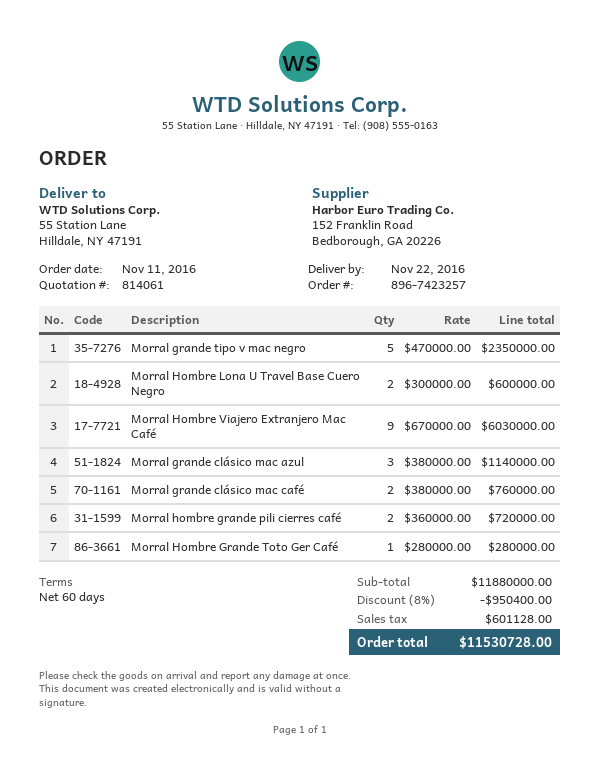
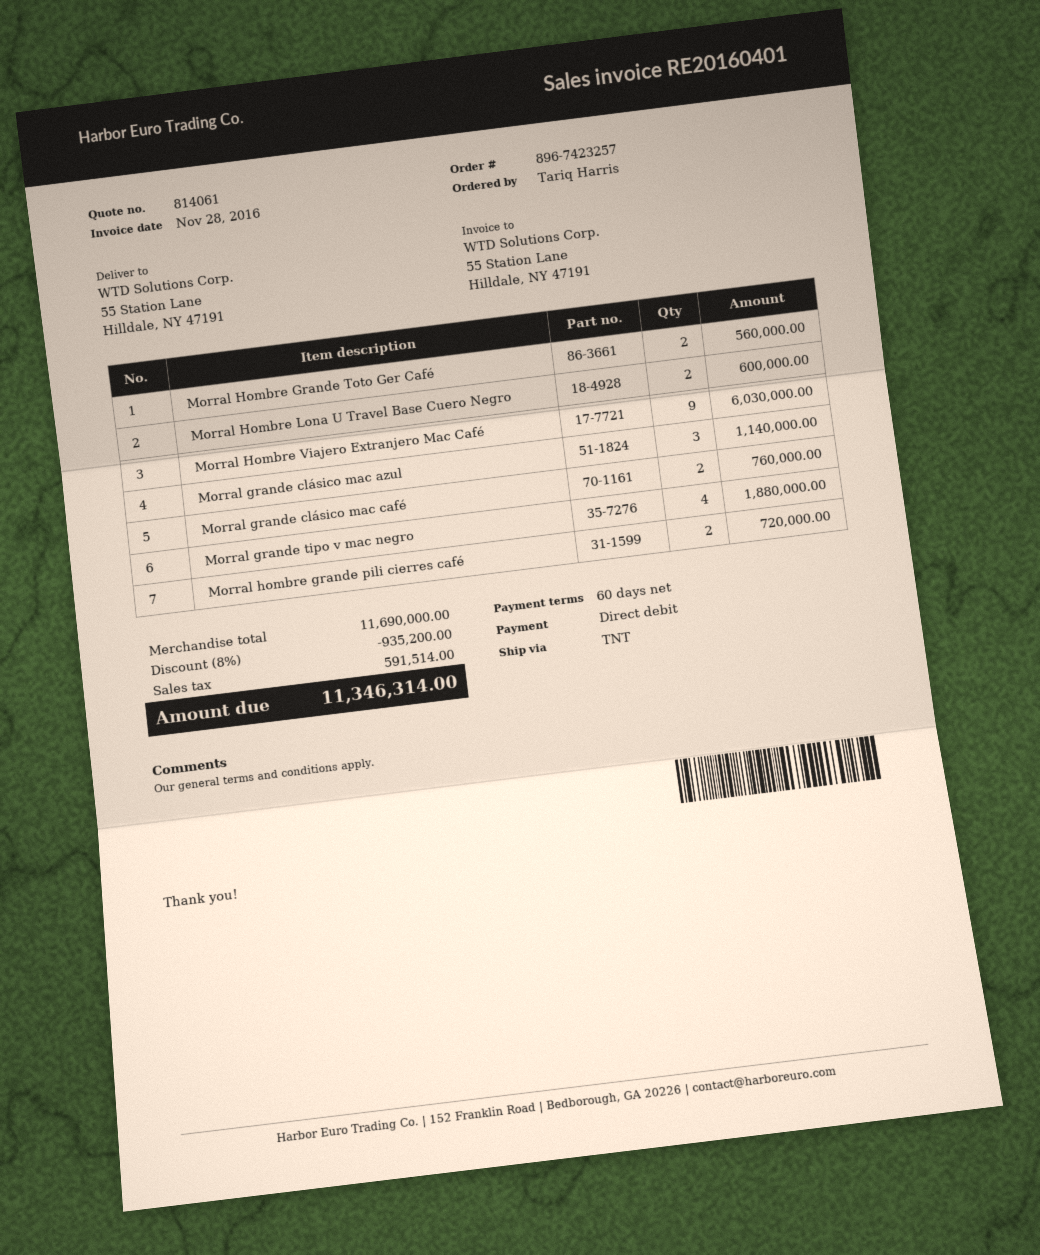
Morral grande tipo v mac negro: 5 for 2350000.00 -> 4 for 1880000.00
Morral Hombre Grande Toto Ger Café: 1 for 280000.00 -> 2 for 560000.00
subtotal: 11880000.00 -> 11690000.00
discount: 8% = 950400.00 -> 8% = 935200.00
tax: 601128.00 -> 591514.00
total: 11530728.00 -> 11346314.00

